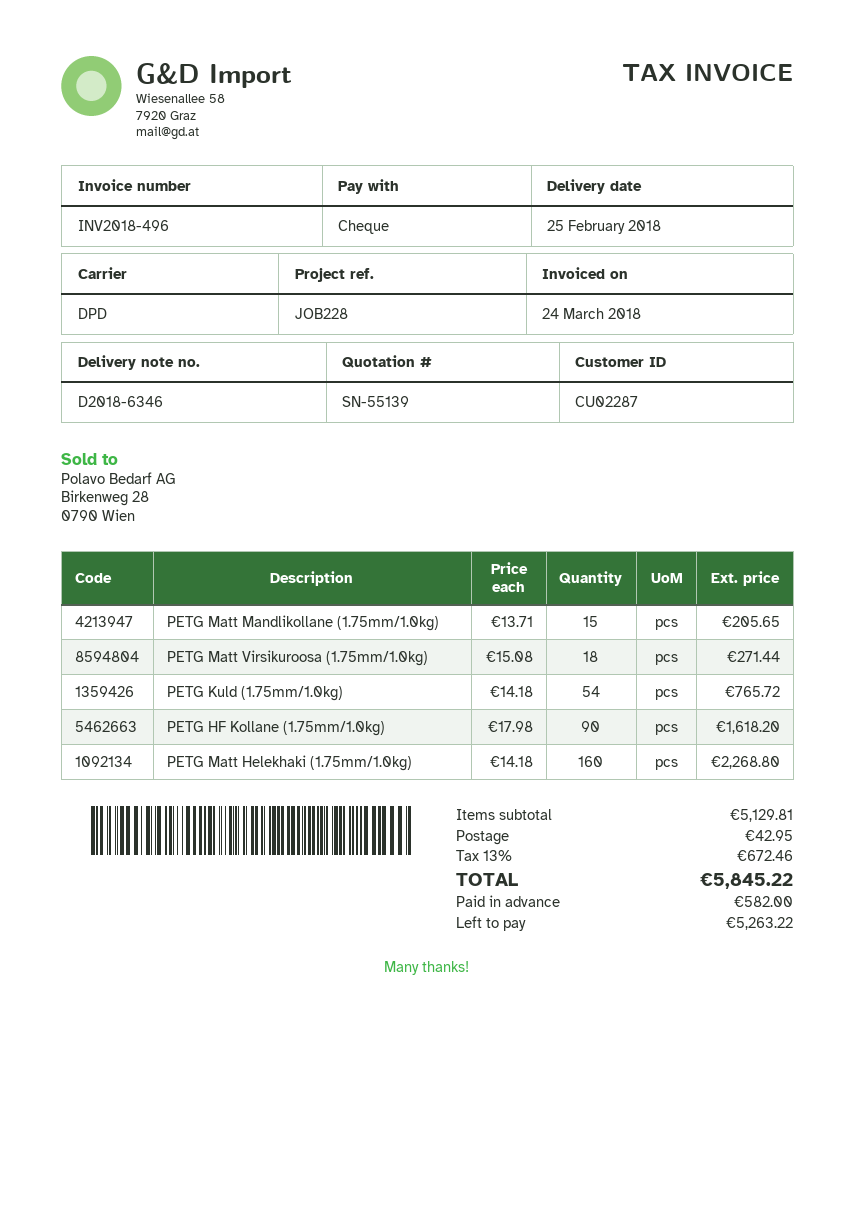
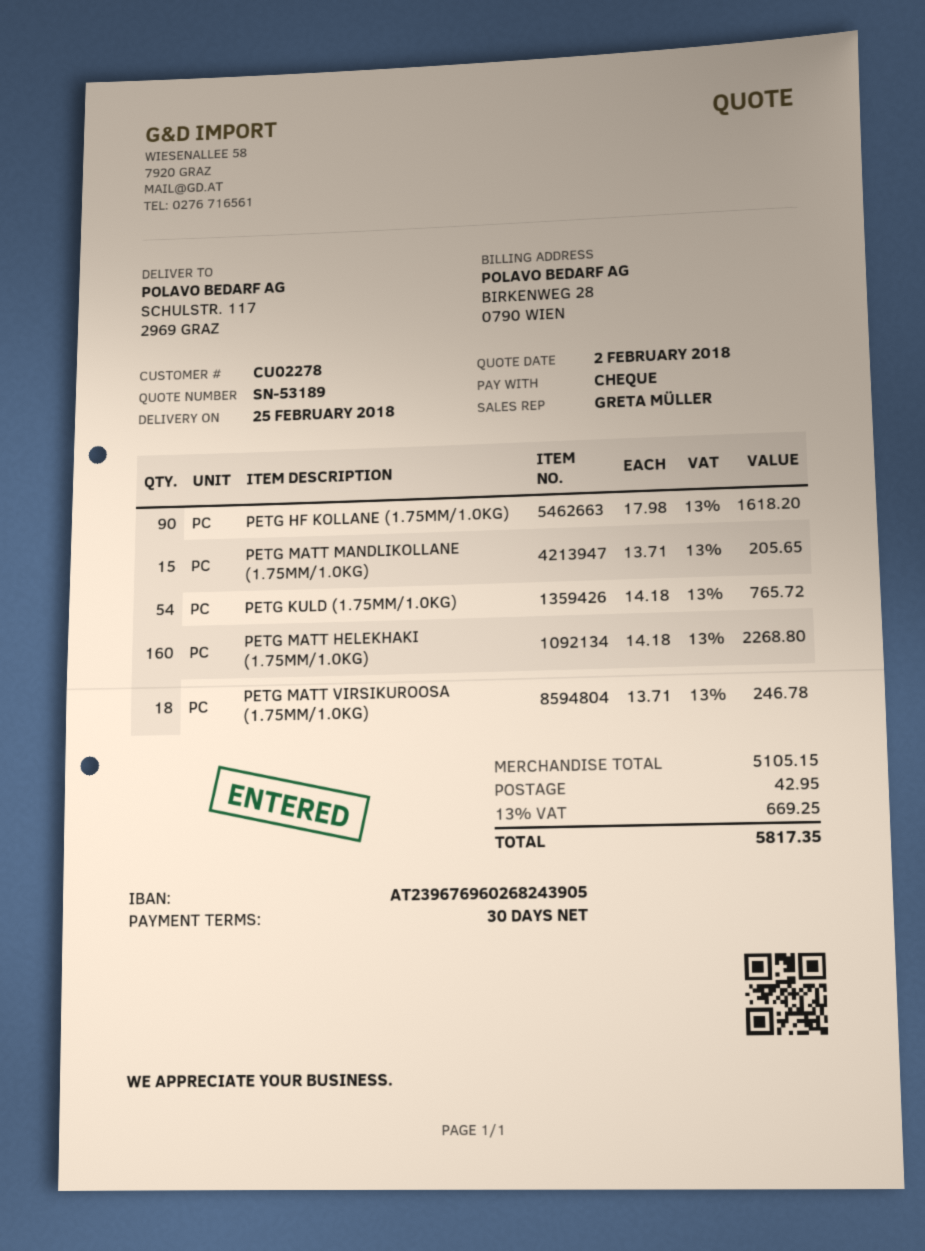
quote number: SN-55139 -> SN-53189
customer number: CU02287 -> CU02278
PETG Matt Virsikuroosa (1.75mm/1.0kg): 18 x 15.08 = 271.44 -> 18 x 13.71 = 246.78
subtotal: 5129.81 -> 5105.15
tax: 13% = 672.46 -> 13% = 669.25
total: 5845.22 -> 5817.35

